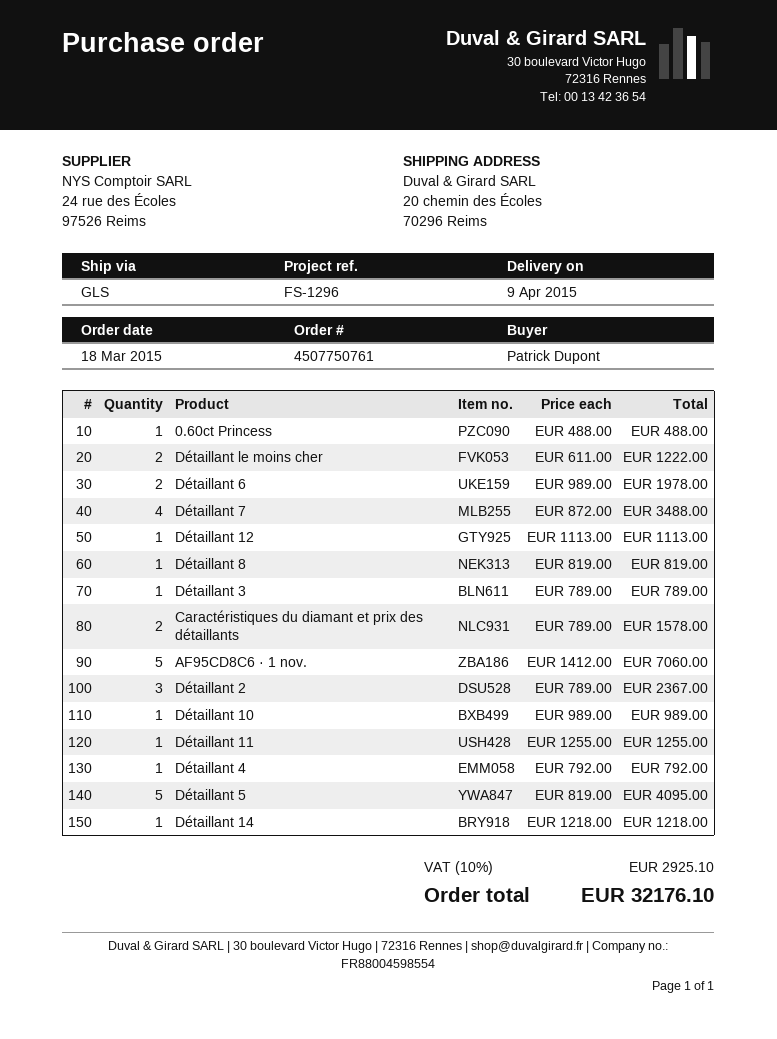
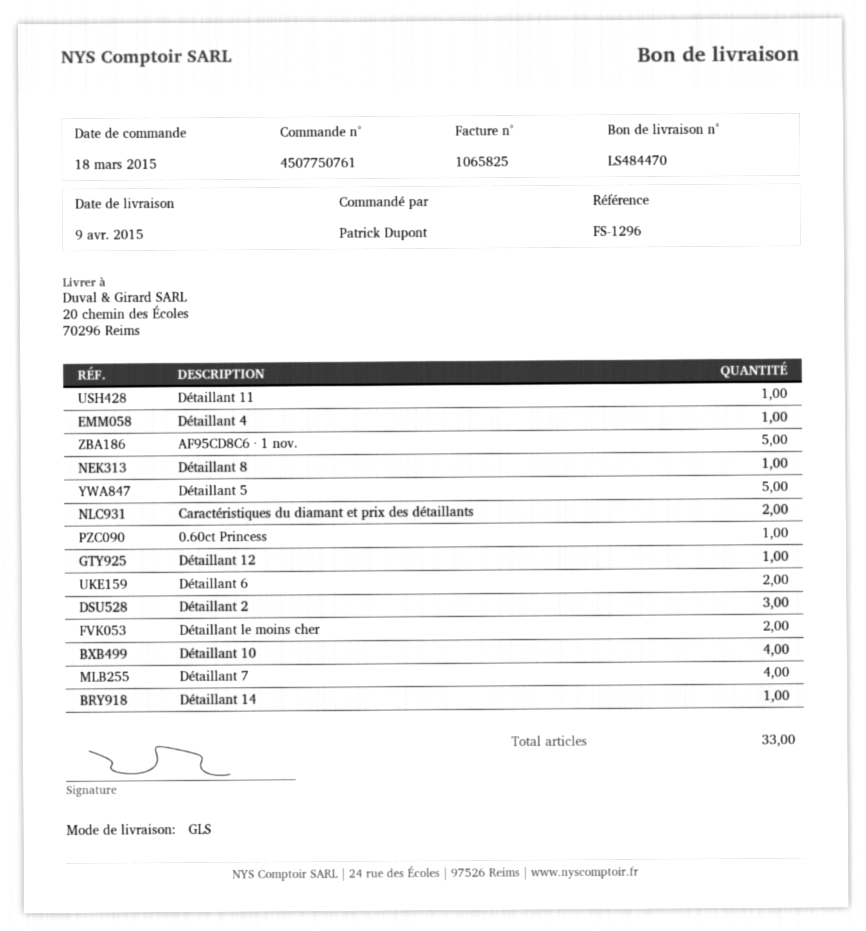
Détaillant 3: 1 -> none
Détaillant 10: 1 -> 4

